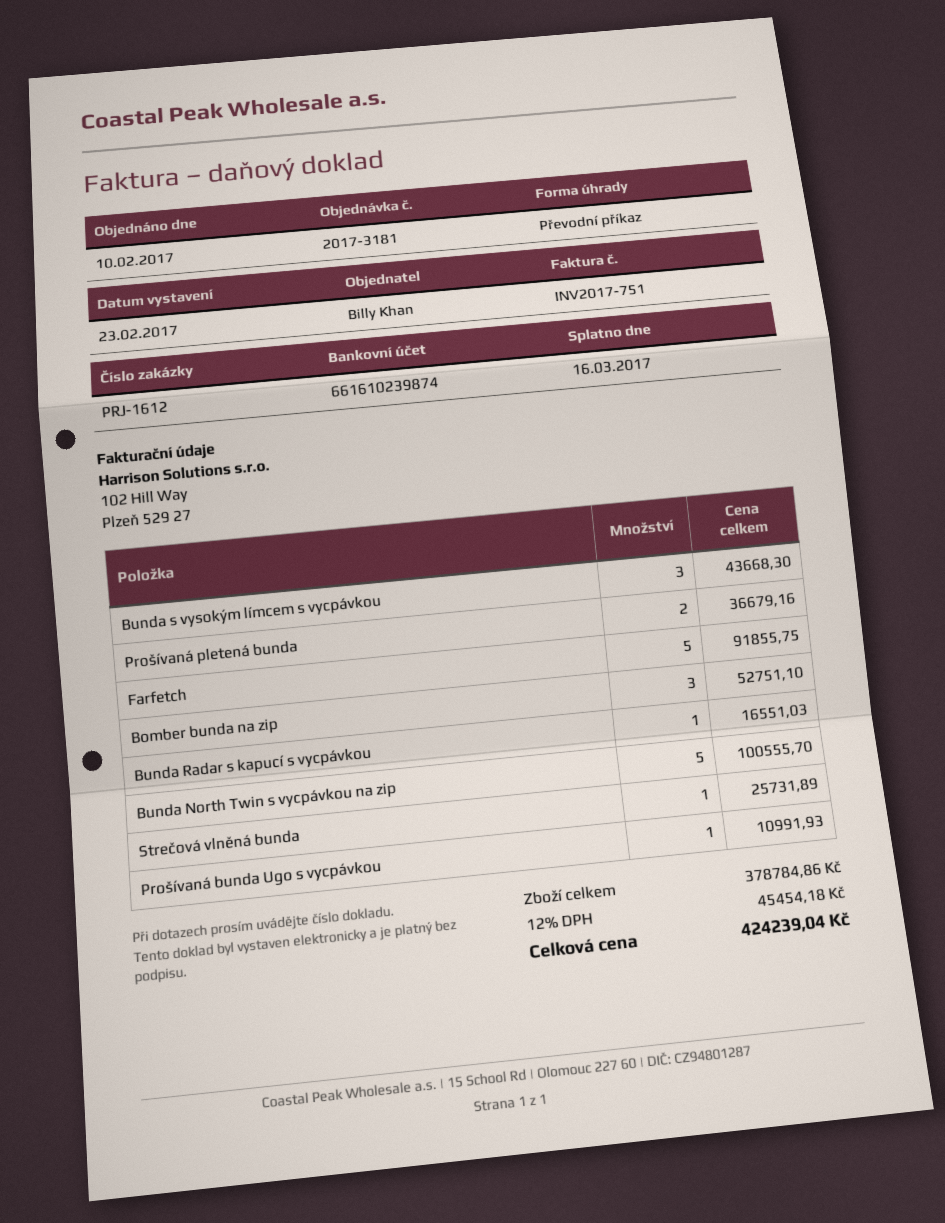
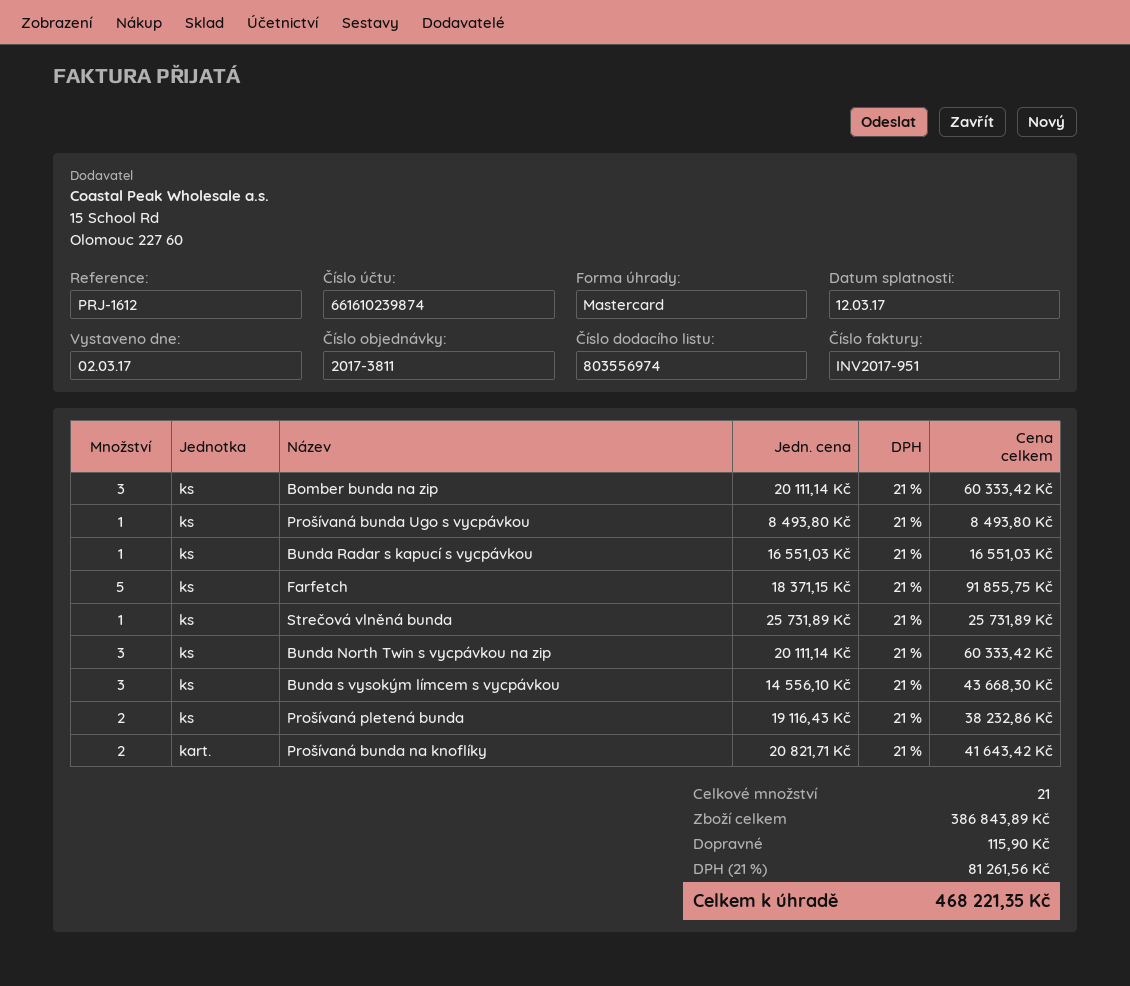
order number: 2017-3181 -> 2017-3811
invoice number: INV2017-751 -> INV2017-951
invoice date: 2017-02-23 -> 2017-03-02
due date: 2017-03-16 -> 2017-03-12
payment method: bank transfer -> Mastercard
Prošívaná pletená bunda: 2 for 36679.16 -> 2 for 38232.86
Bomber bunda na zip: 3 for 52751.10 -> 3 for 60333.42
Bunda North Twin s vycpávkou na zip: 5 for 100555.70 -> 3 for 60333.42
Prošívaná bunda Ugo s vycpávkou: 1 for 10991.93 -> 1 for 8493.80
Prošívaná bunda na knoflíky: none -> 2 for 41643.42
subtotal: 378784.86 -> 386843.89
shipping: none -> 115.90
tax: 12% = 45454.18 -> 21% = 81261.56
total: 424239.04 -> 468221.35

